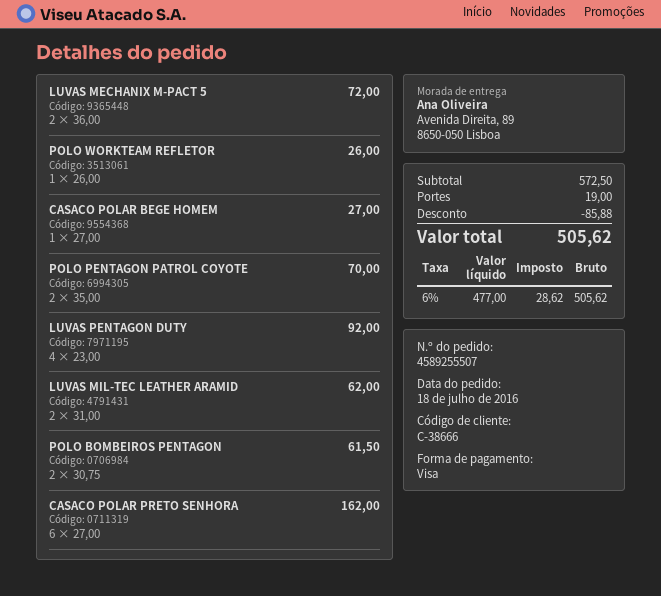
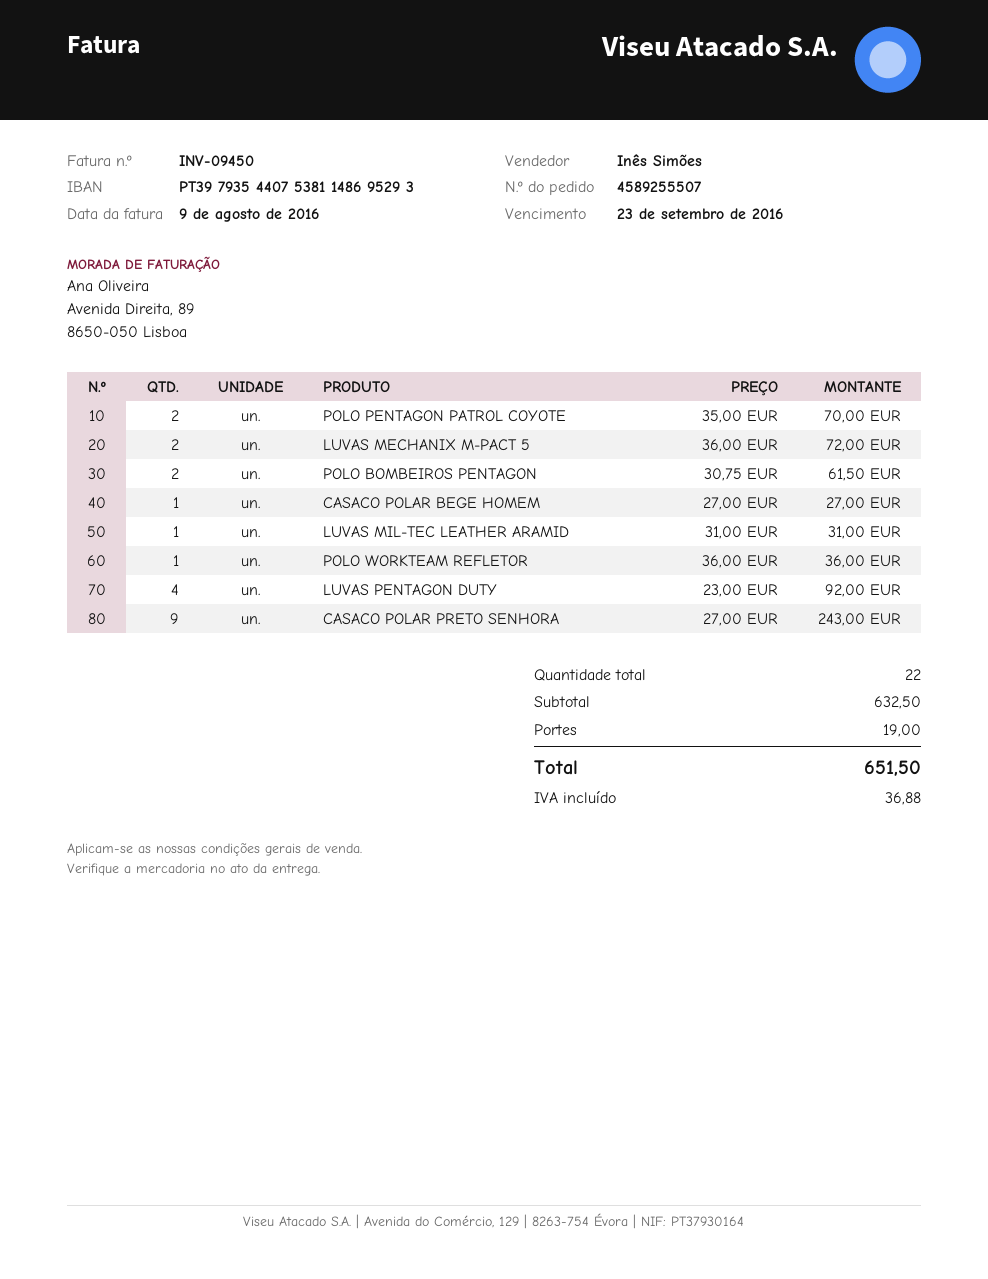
POLO WORKTEAM REFLETOR: 1 x 26.00 = 26.00 -> 1 x 36.00 = 36.00
LUVAS MIL-TEC LEATHER ARAMID: 2 x 31.00 = 62.00 -> 1 x 31.00 = 31.00
CASACO POLAR PRETO SENHORA: 6 x 27.00 = 162.00 -> 9 x 27.00 = 243.00
subtotal: 572.50 -> 632.50
discount: 85.88 -> none
tax: 28.62 -> 36.88
total: 505.62 -> 651.50

